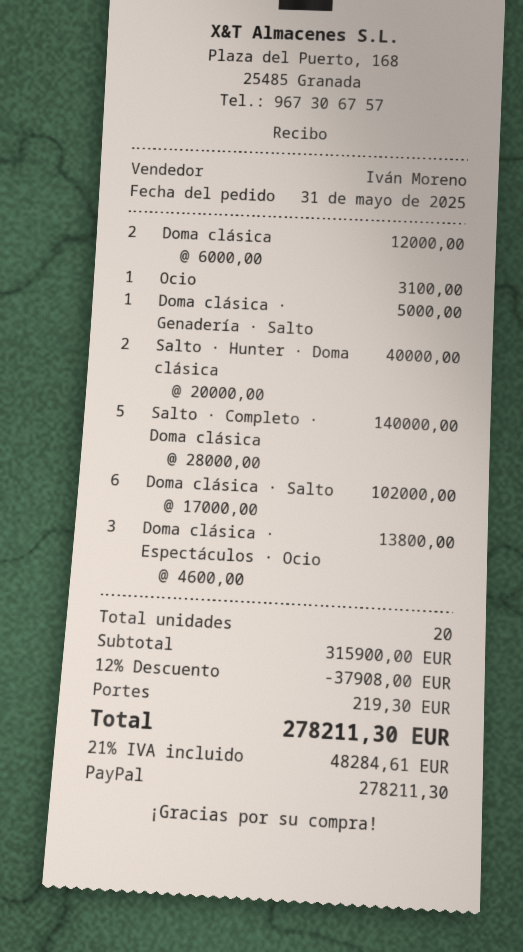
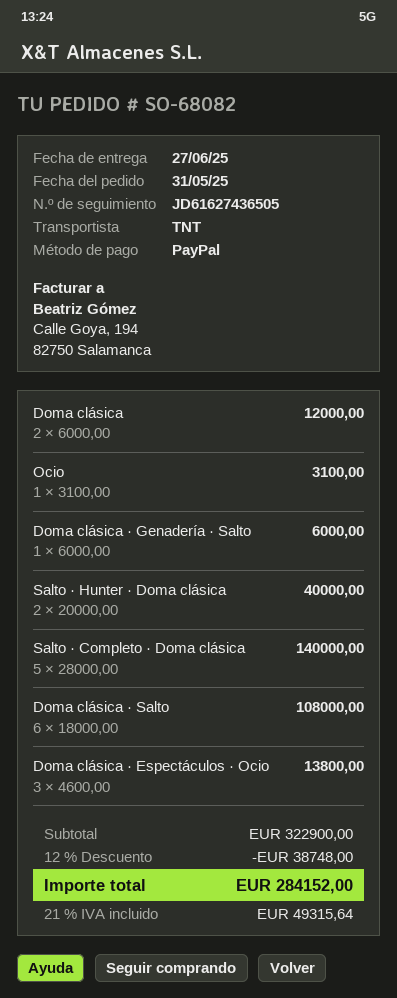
Doma clásica · Genadería · Salto: 1 x 5000.00 = 5000.00 -> 1 x 6000.00 = 6000.00
Doma clásica · Salto: 6 x 17000.00 = 102000.00 -> 6 x 18000.00 = 108000.00
subtotal: 315900.00 -> 322900.00
discount: 12% = 37908.00 -> 12% = 38748.00
shipping: 219.30 -> none
tax: 21% = 48284.61 -> 21% = 49315.64
total: 278211.30 -> 284152.00

